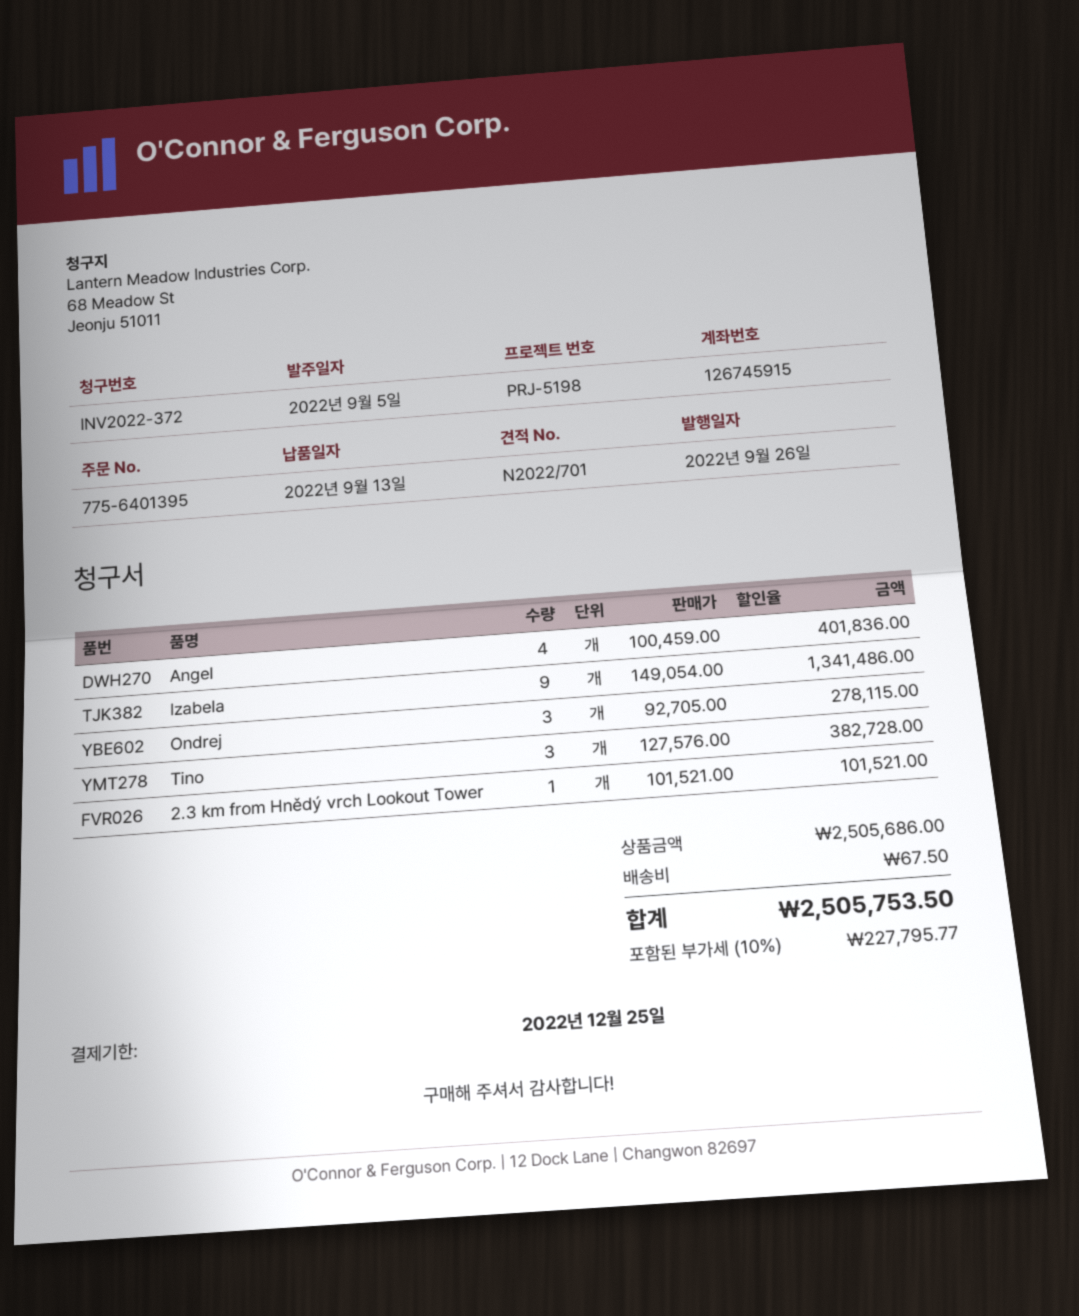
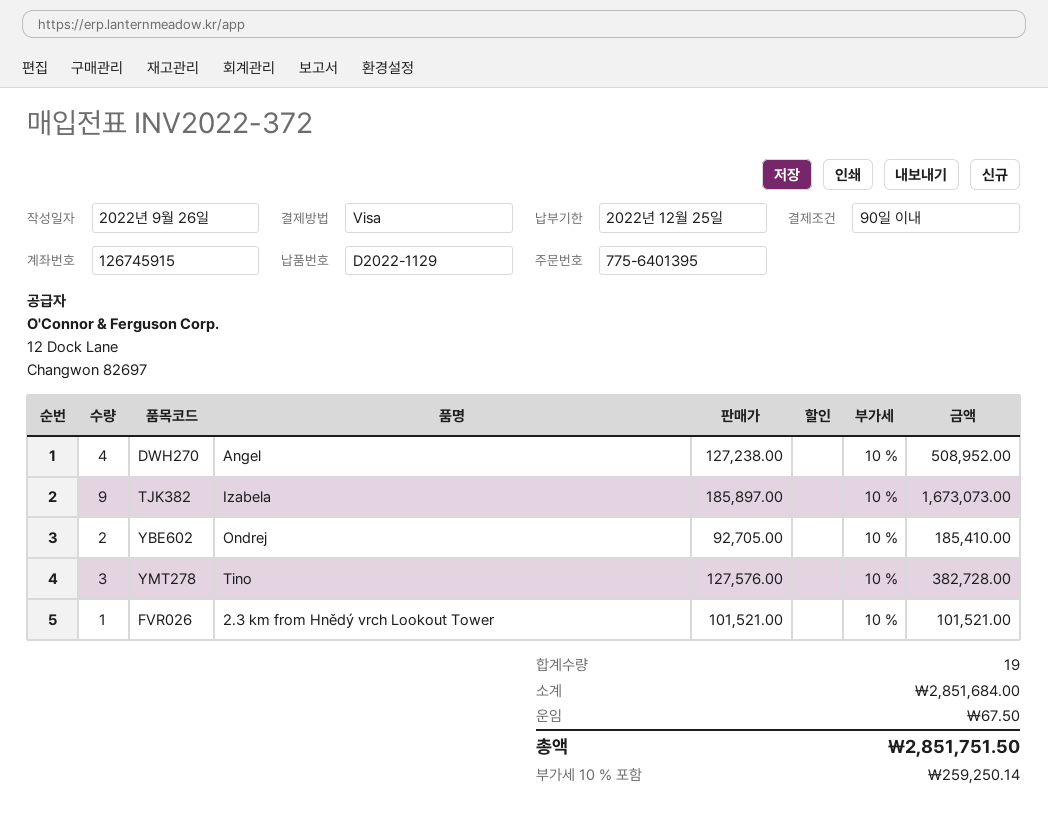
Angel: 4 x 100459.00 = 401836.00 -> 4 x 127238.00 = 508952.00
Izabela: 9 x 149054.00 = 1341486.00 -> 9 x 185897.00 = 1673073.00
Ondrej: 3 x 92705.00 = 278115.00 -> 2 x 92705.00 = 185410.00
subtotal: 2505686.00 -> 2851684.00
tax: 10% = 227795.77 -> 10% = 259250.14
total: 2505753.50 -> 2851751.50

